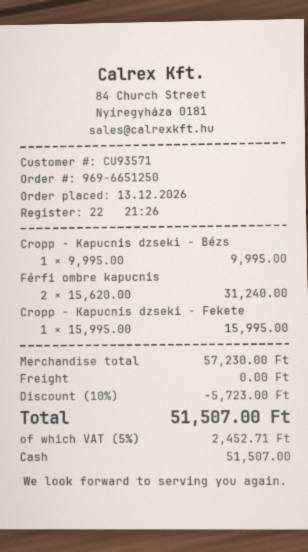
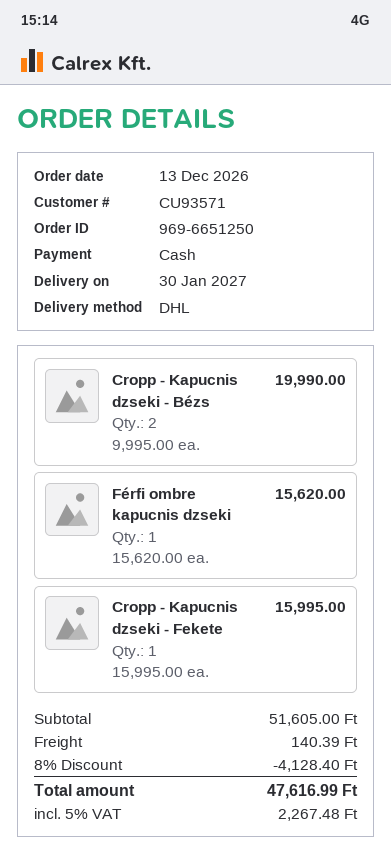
Cropp - Kapucnis dzseki - Bézs: 1 x 9995.00 = 9995.00 -> 2 x 9995.00 = 19990.00
Férfi ombre kapucnis: 2 x 15620.00 = 31240.00 -> 1 x 15620.00 = 15620.00
subtotal: 57230.00 -> 51605.00
discount: 10% = 5723.00 -> 8% = 4128.40
shipping: 0.00 -> 140.39
tax: 5% = 2452.71 -> 5% = 2267.48
total: 51507.00 -> 47616.99

